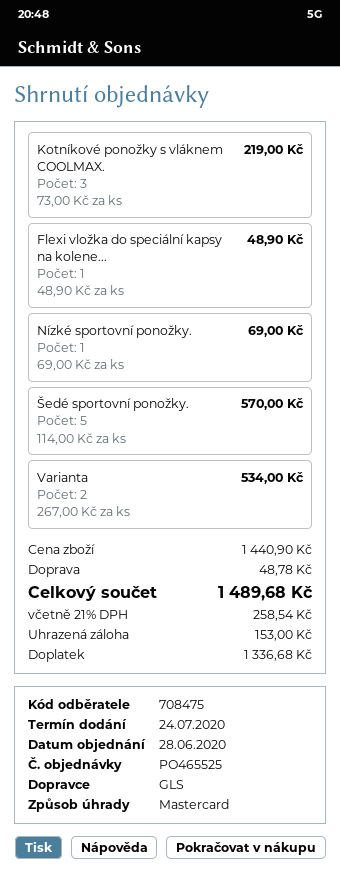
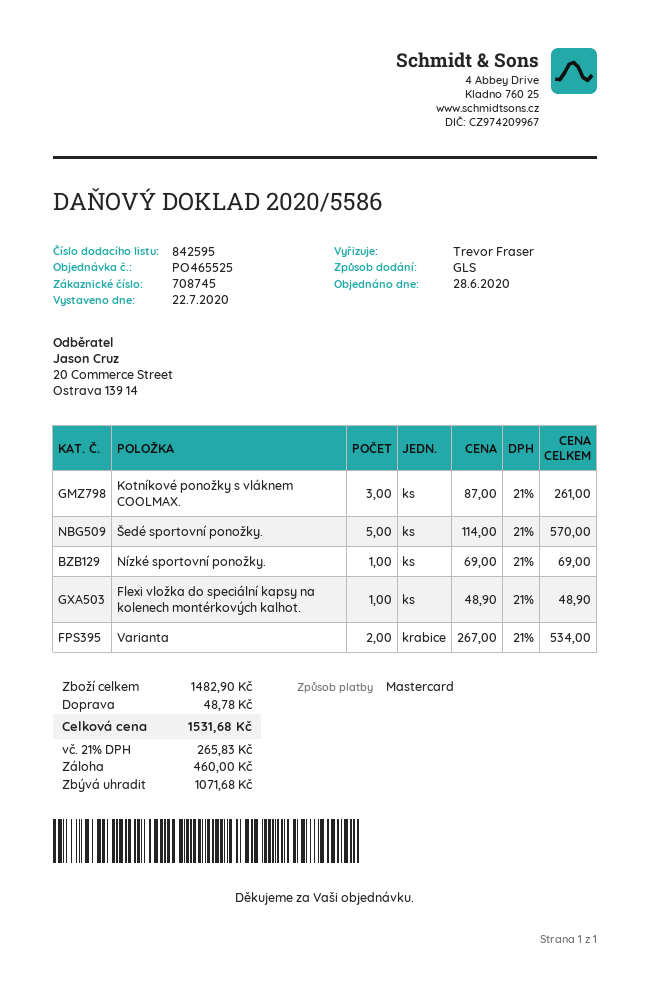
customer number: 708475 -> 708745
Kotníkové ponožky s vláknem COOLMAX.: 3 x 73.00 = 219.00 -> 3 x 87.00 = 261.00
subtotal: 1440.90 -> 1482.90
tax: 21% = 258.54 -> 21% = 265.83
total: 1489.68 -> 1531.68
deposit: 153.00 -> 460.00
balance: 1336.68 -> 1071.68

